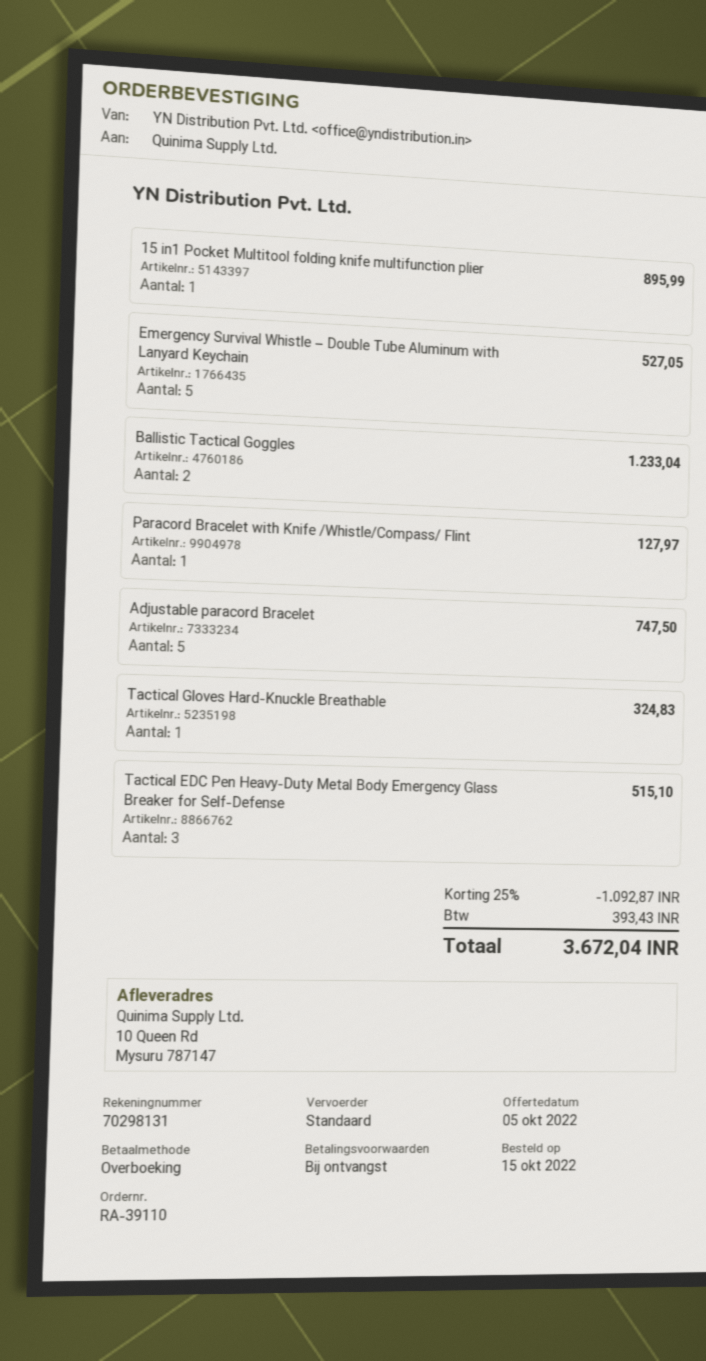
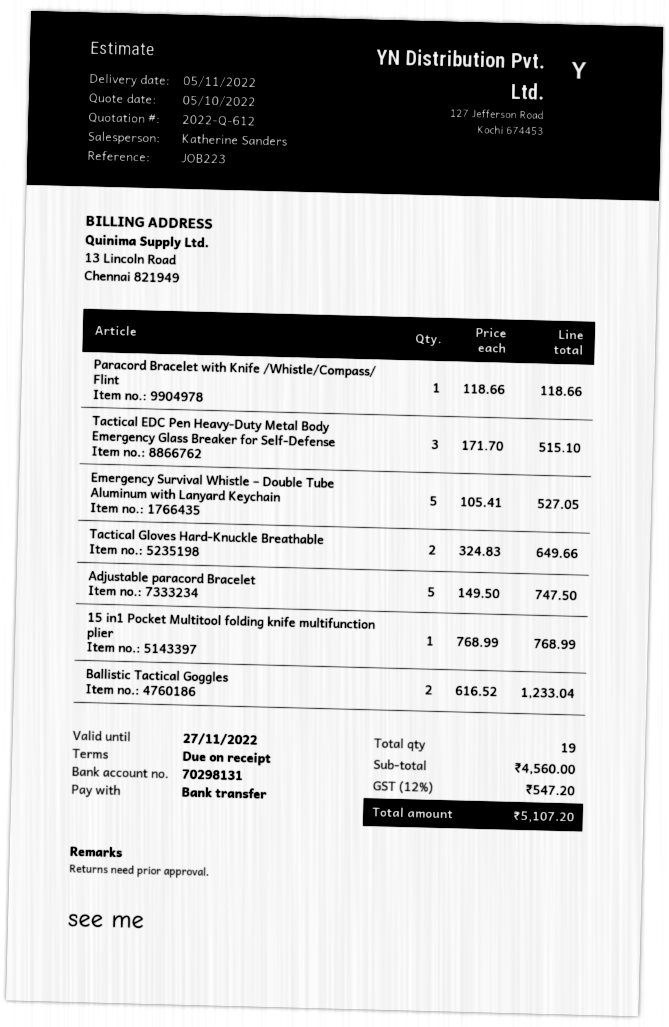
15 in1 Pocket Multitool folding knife multifunction plier: 1 for 895.99 -> 1 for 768.99
Paracord Bracelet with Knife /Whistle/Compass/ Flint: 1 for 127.97 -> 1 for 118.66
Tactical Gloves Hard-Knuckle Breathable: 1 for 324.83 -> 2 for 649.66
discount: 25% = 1092.87 -> none
tax: 393.43 -> 547.20
total: 3672.04 -> 5107.20

